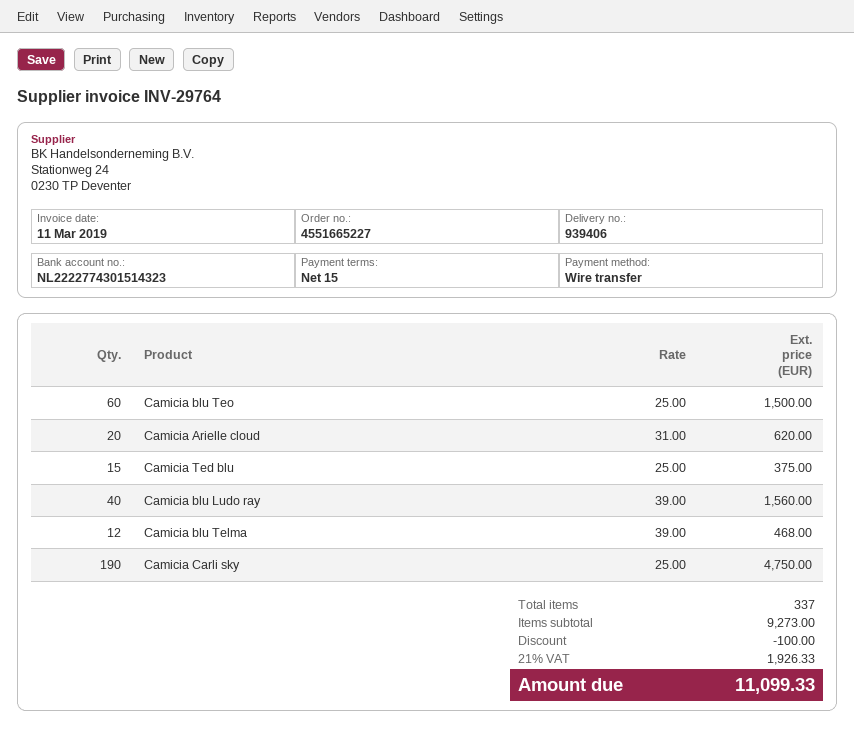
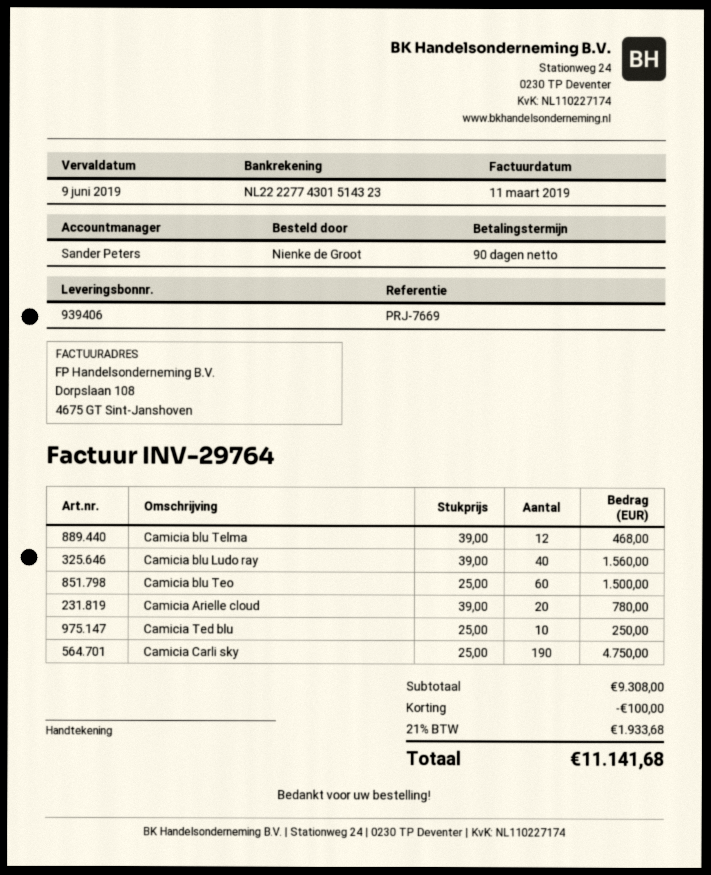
payment terms: 15 days -> 90 days
Camicia Arielle cloud: 20 x 31.00 = 620.00 -> 20 x 39.00 = 780.00
Camicia Ted blu: 15 x 25.00 = 375.00 -> 10 x 25.00 = 250.00
subtotal: 9273.00 -> 9308.00
tax: 21% = 1926.33 -> 21% = 1933.68
total: 11099.33 -> 11141.68

